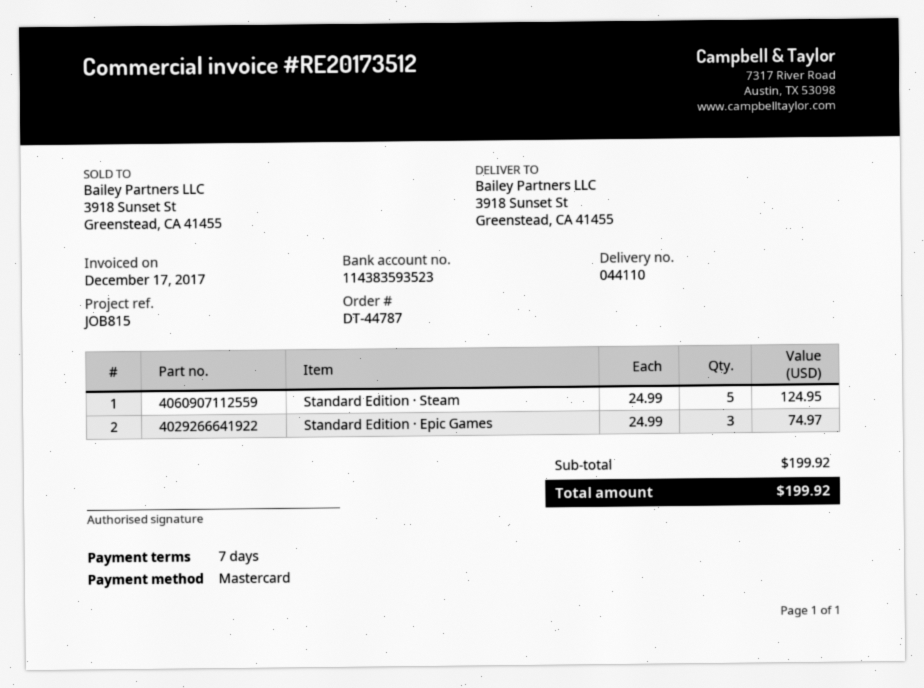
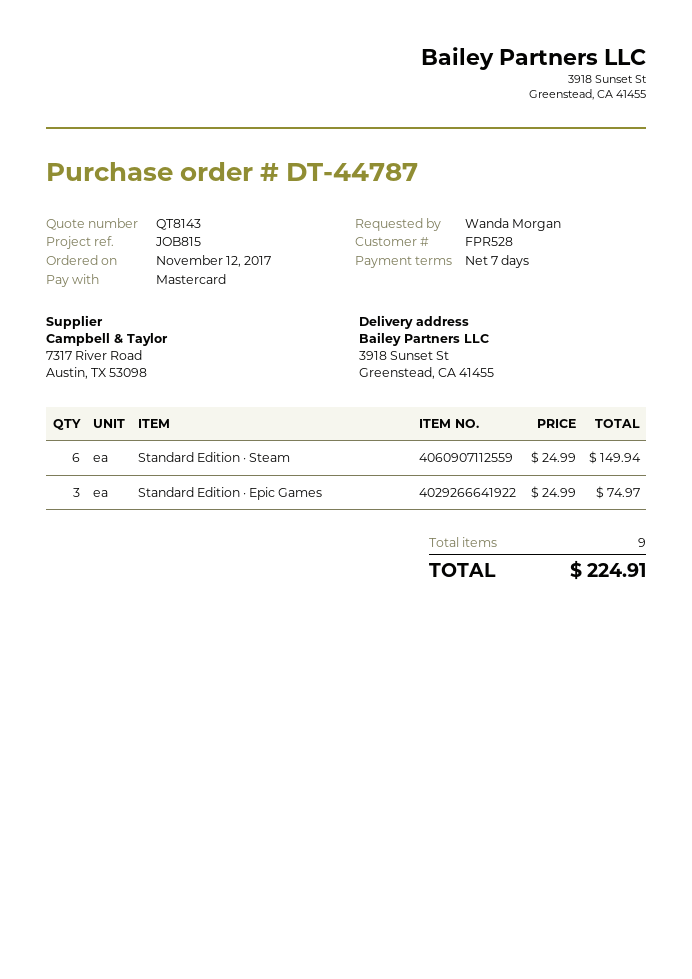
Standard Edition · Steam: 5 x 24.99 = 124.95 -> 6 x 24.99 = 149.94
total: 199.92 -> 224.91

